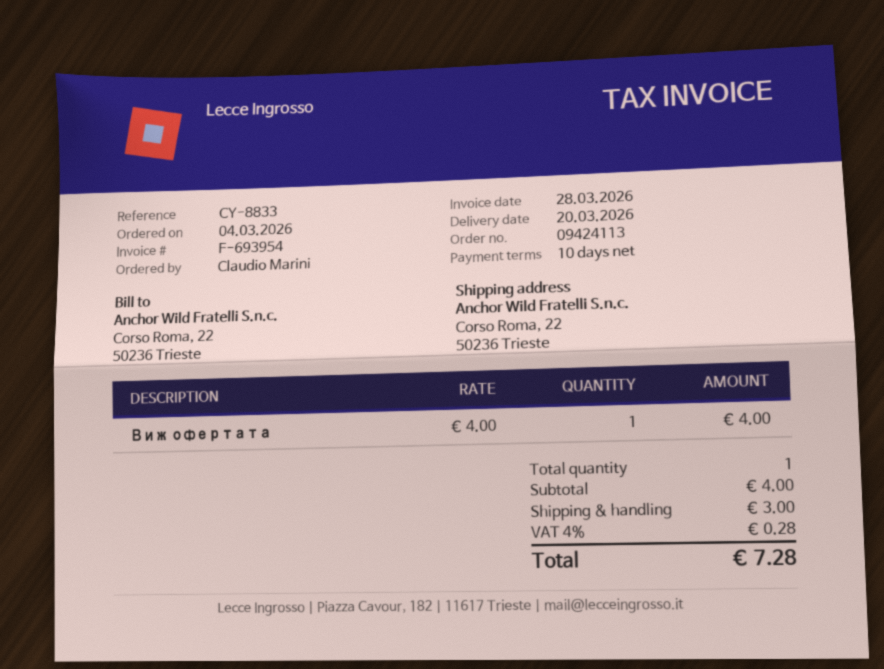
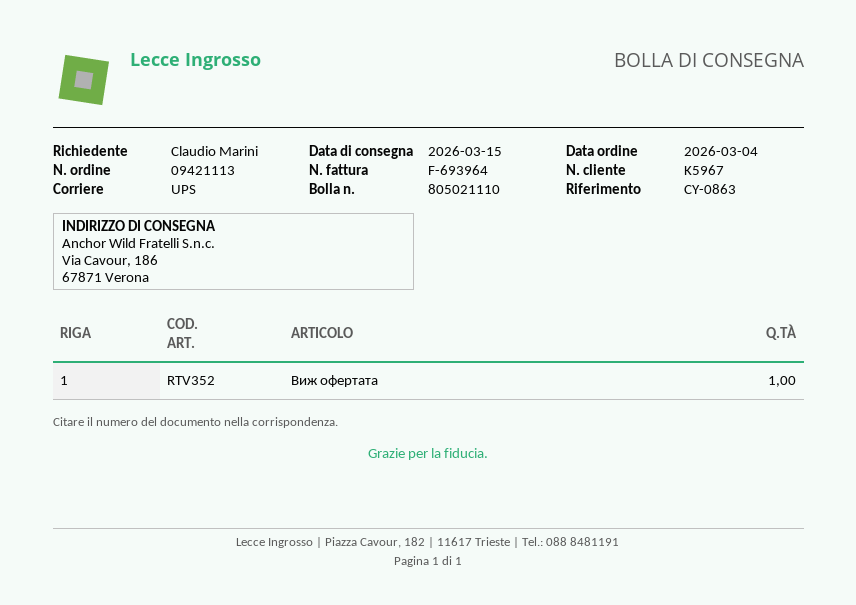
order number: 09424113 -> 09421113
delivery date: 2026-03-20 -> 2026-03-15
invoice number: F-693954 -> F-693964
reference: CY-8833 -> CY-0863
ship to: Corso Roma, 22, 50236 Trieste -> Via Cavour, 186, 67871 Verona

